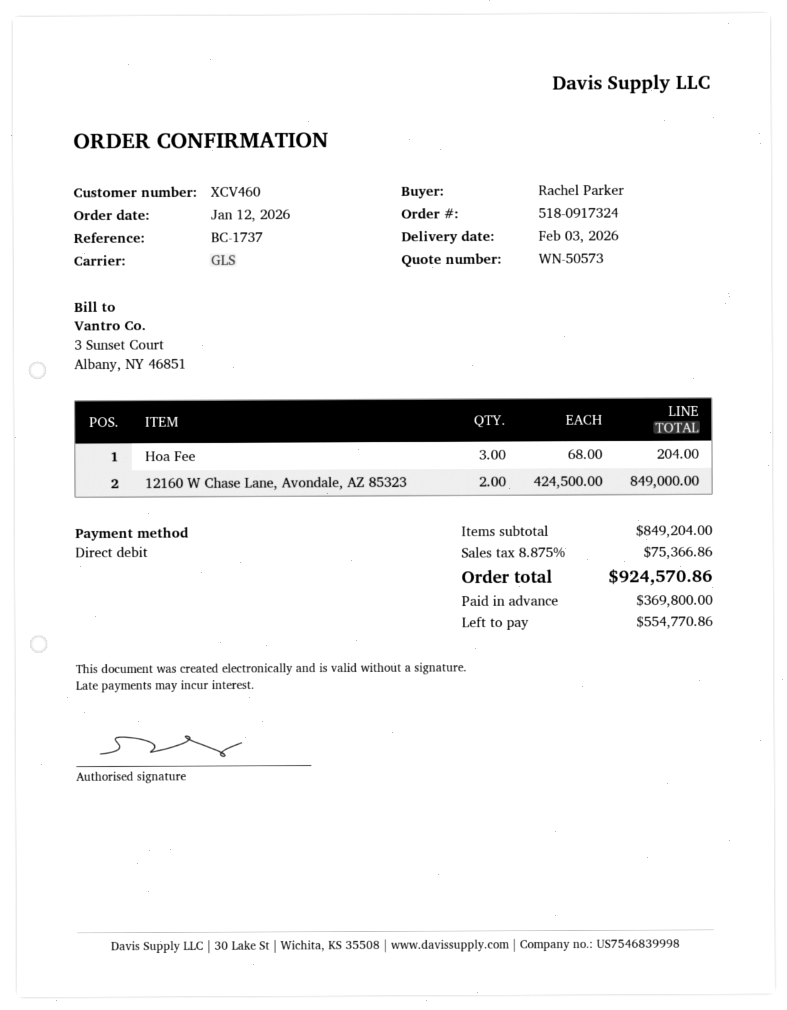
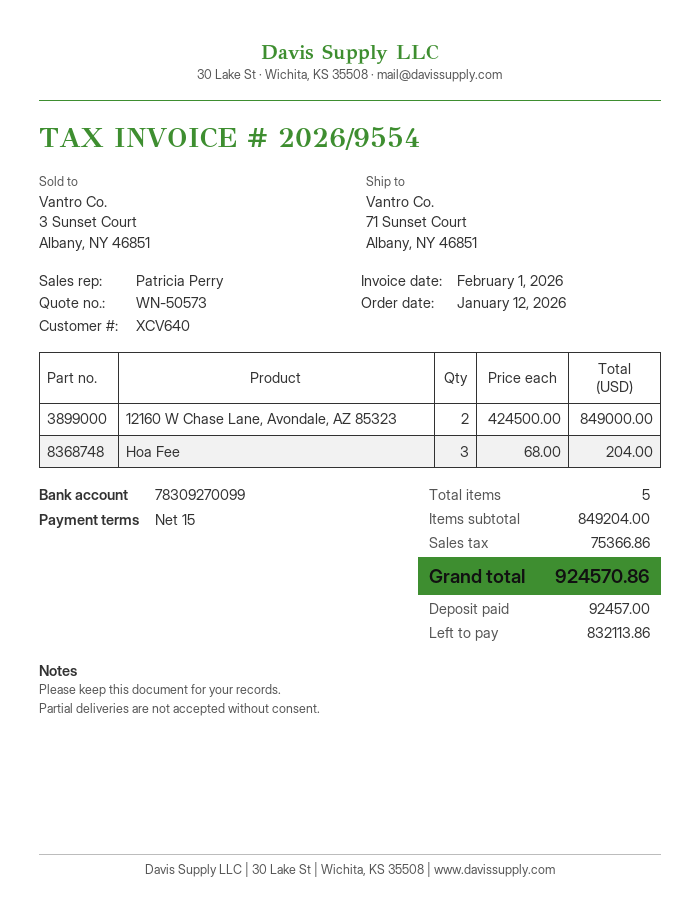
customer number: XCV460 -> XCV640
deposit: 369800.00 -> 92457.00
balance: 554770.86 -> 832113.86

